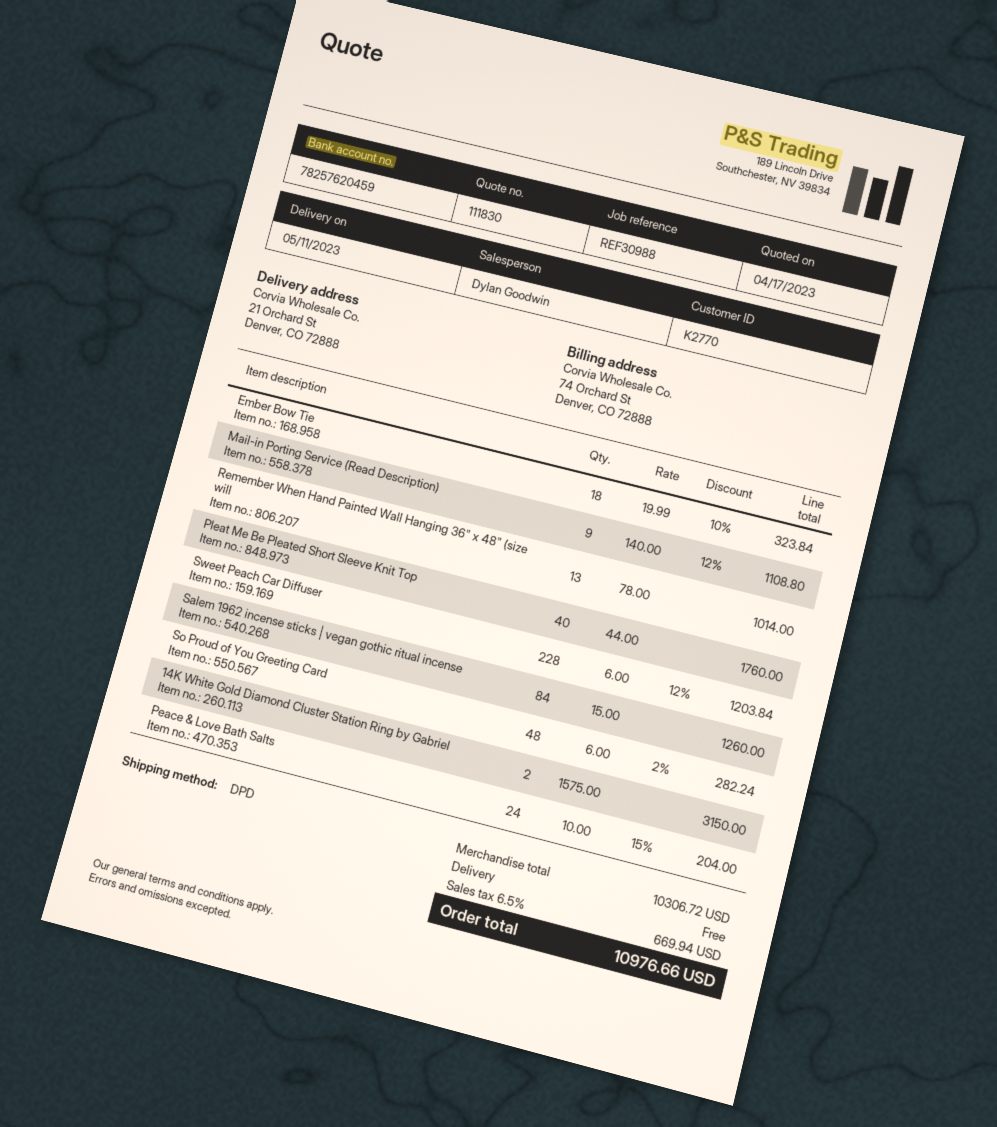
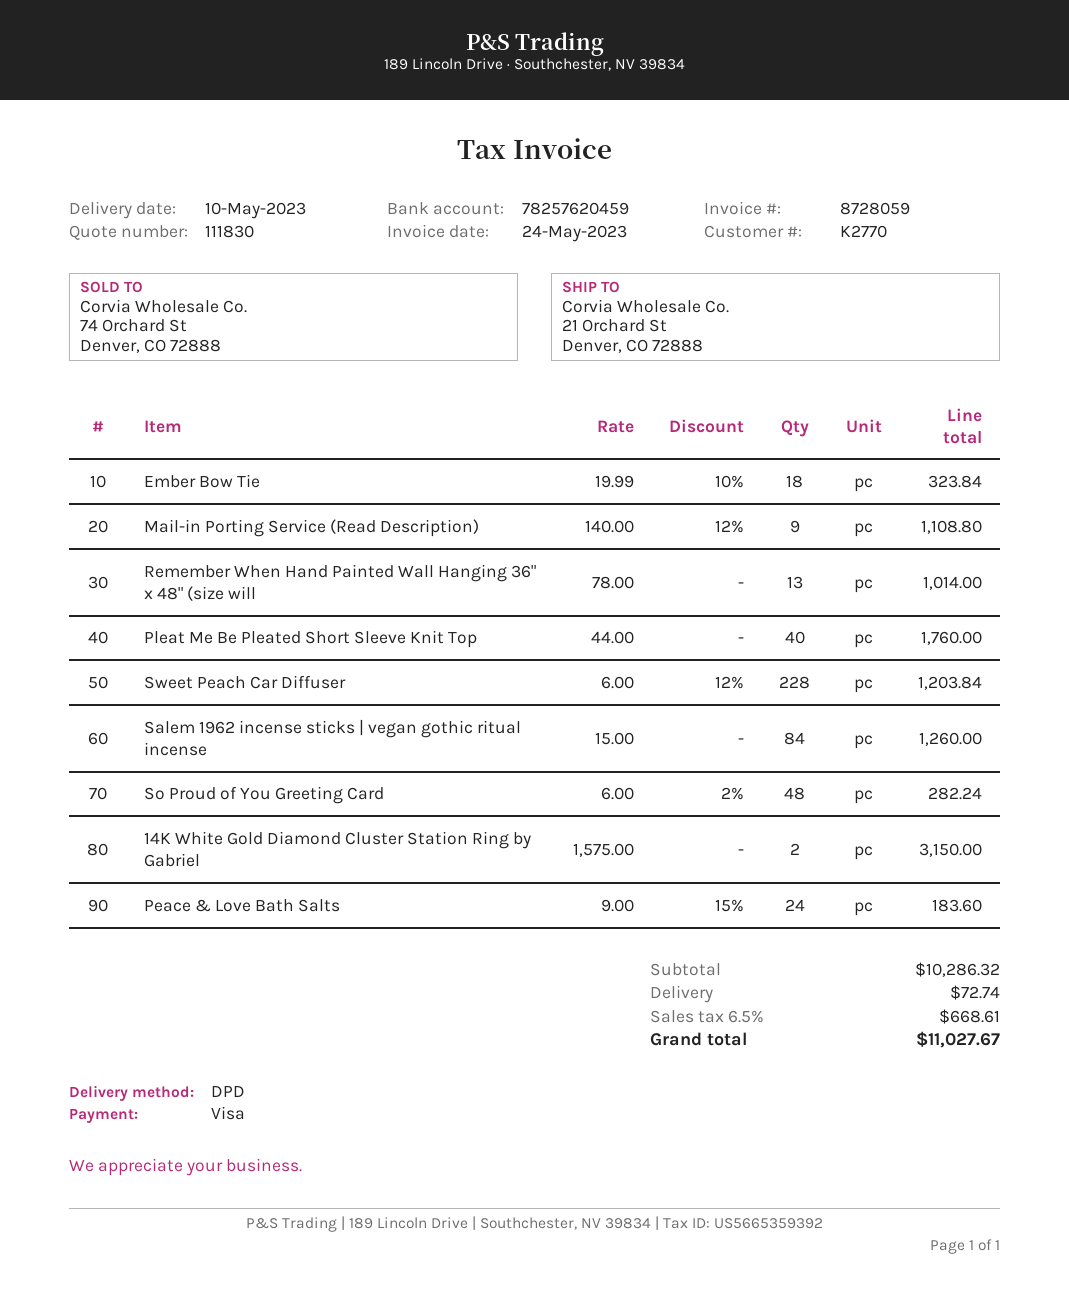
delivery date: 2023-05-11 -> 2023-05-10
Peace & Love Bath Salts: 24 x 10.00 - 15% = 204.00 -> 24 x 9.00 - 15% = 183.60
subtotal: 10306.72 -> 10286.32
shipping: 0.00 -> 72.74
tax: 6.5% = 669.94 -> 6.5% = 668.61
total: 10976.66 -> 11027.67

